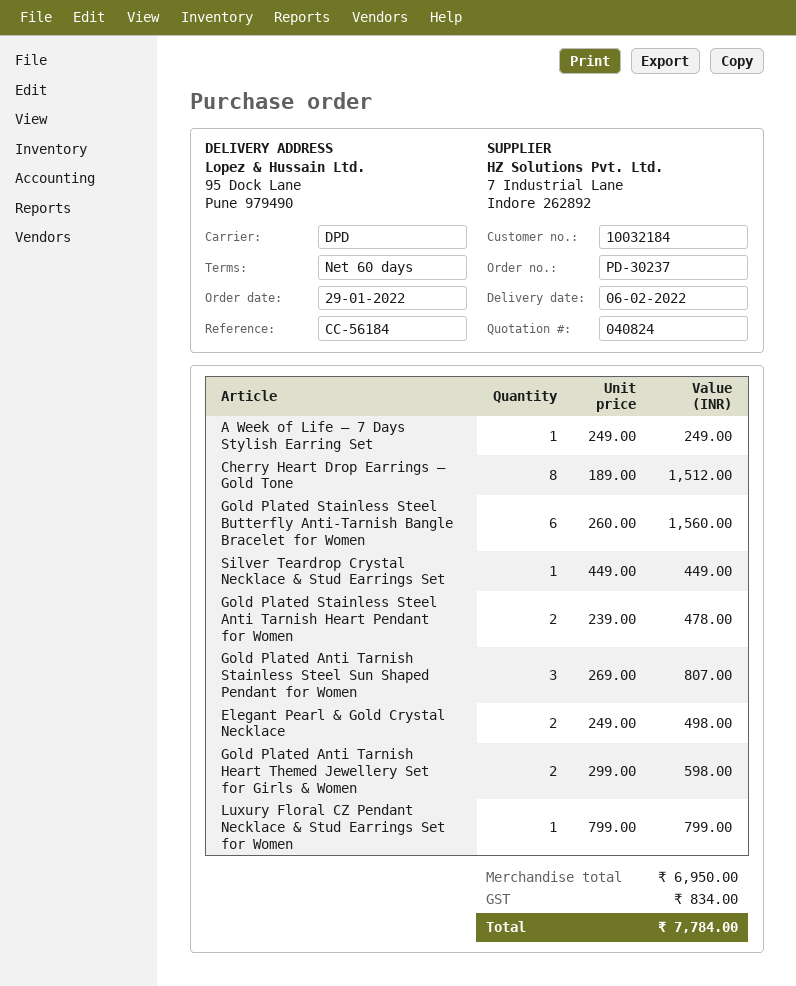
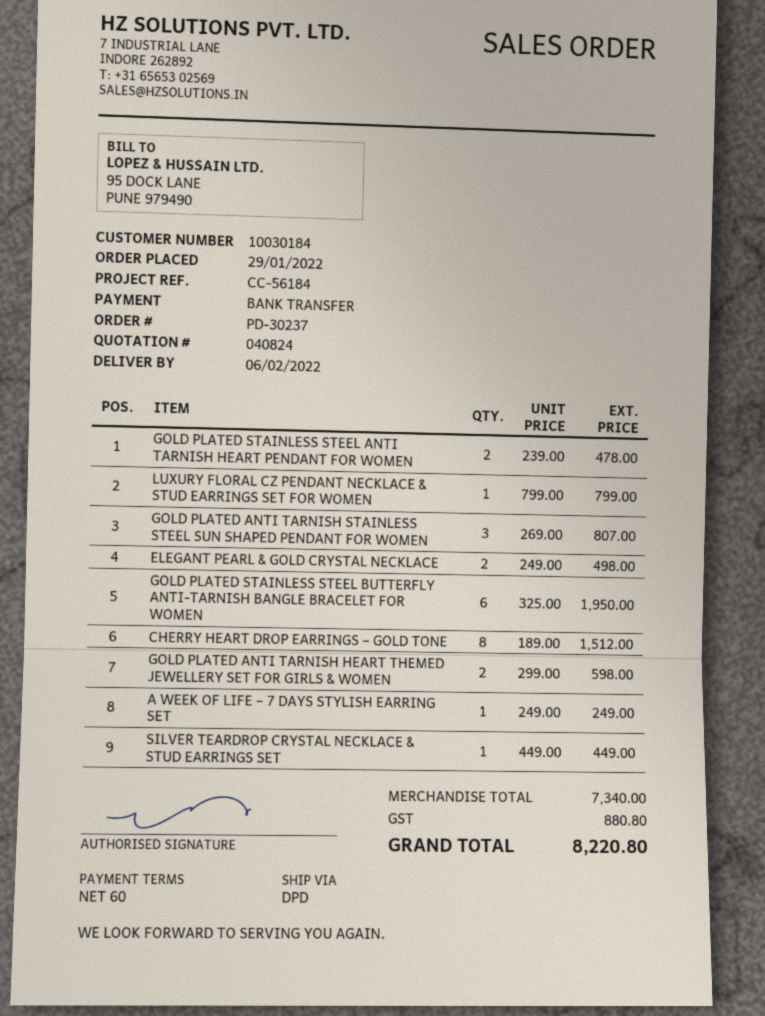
customer number: 10032184 -> 10030184
Gold Plated Stainless Steel Butterfly Anti-Tarnish Bangle Bracelet for Women: 6 x 260.00 = 1560.00 -> 6 x 325.00 = 1950.00
subtotal: 6950.00 -> 7340.00
tax: 834.00 -> 880.80
total: 7784.00 -> 8220.80

